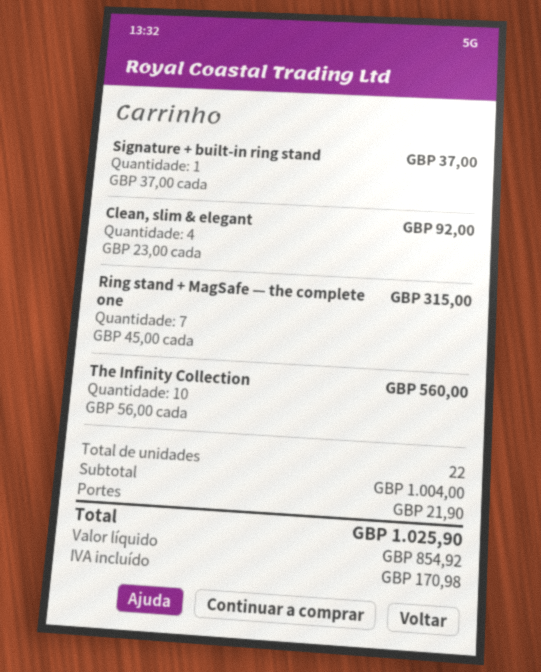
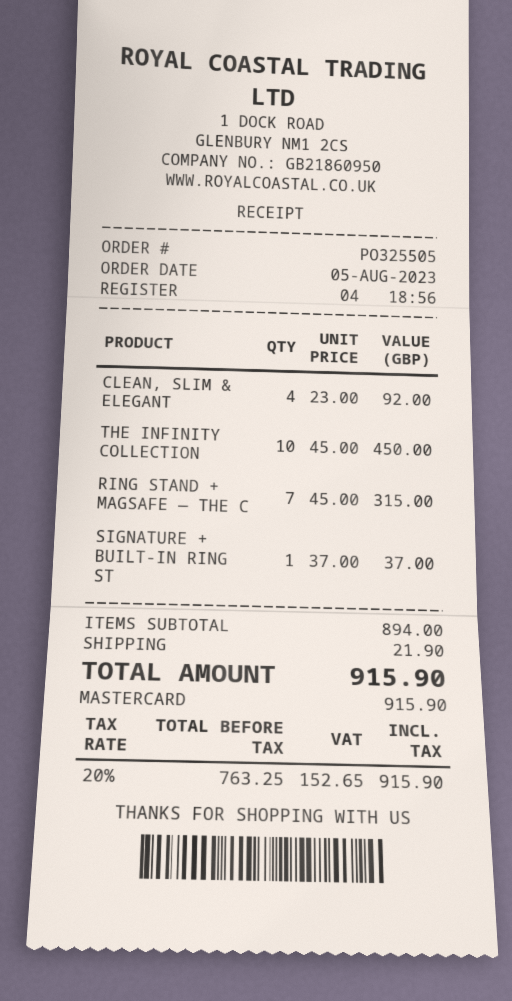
The Infinity Collection: 10 x 56.00 = 560.00 -> 10 x 45.00 = 450.00
subtotal: 1004.00 -> 894.00
net: 854.92 -> 763.25
tax: 170.98 -> 152.65
total: 1025.90 -> 915.90

